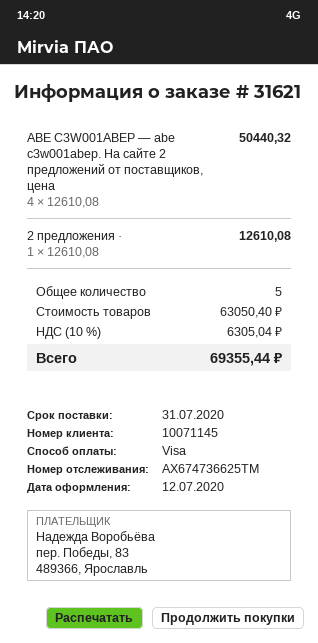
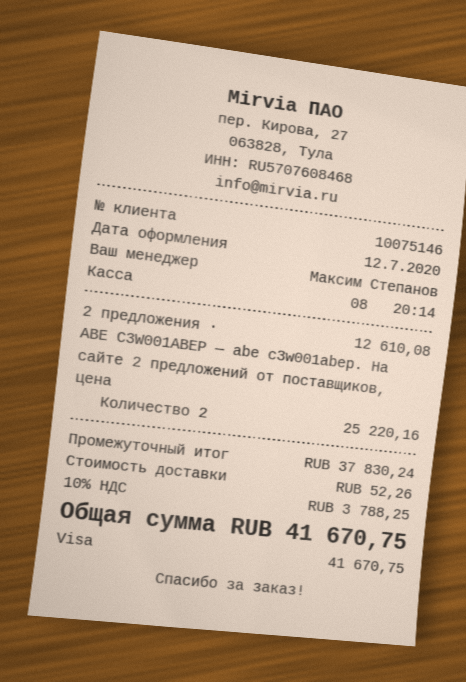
customer number: 10071145 -> 10075146
ABE C3W001ABEP — abe c3w001abep. На сайте 2 предложений от поставщиков, цена: 4 for 50440.32 -> 2 for 25220.16
subtotal: 63050.40 -> 37830.24
shipping: none -> 52.26
tax: 10% = 6305.04 -> 10% = 3788.25
total: 69355.44 -> 41670.75

